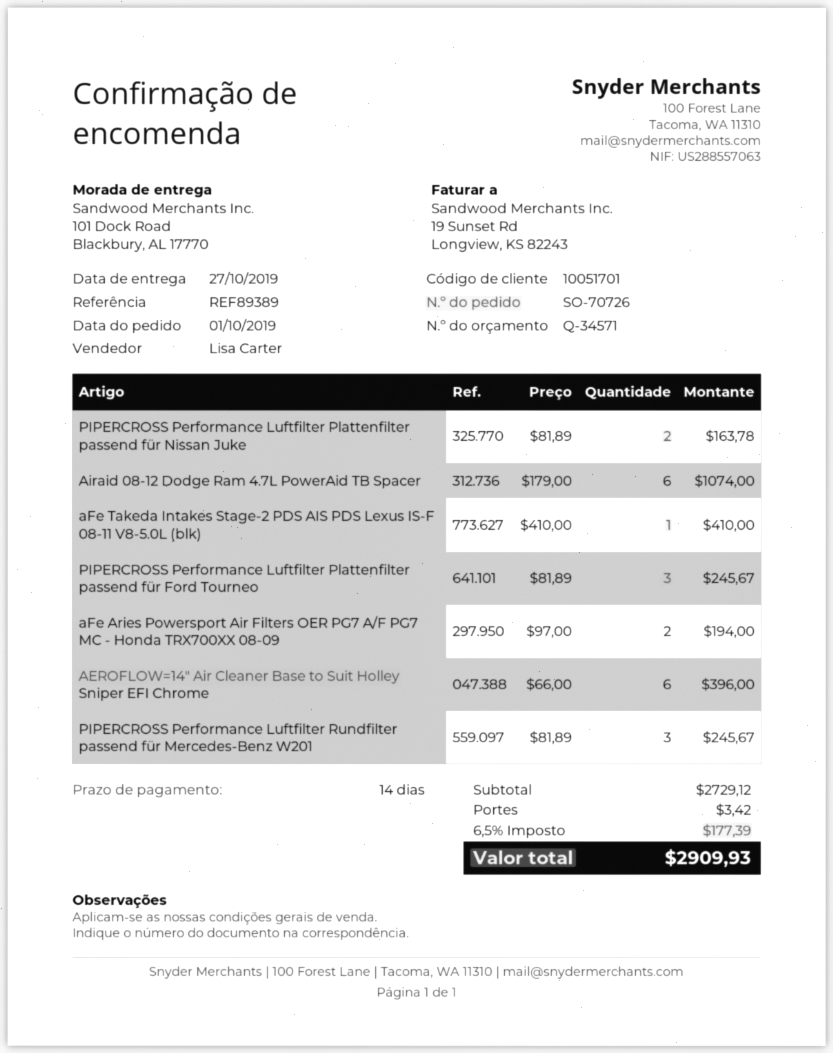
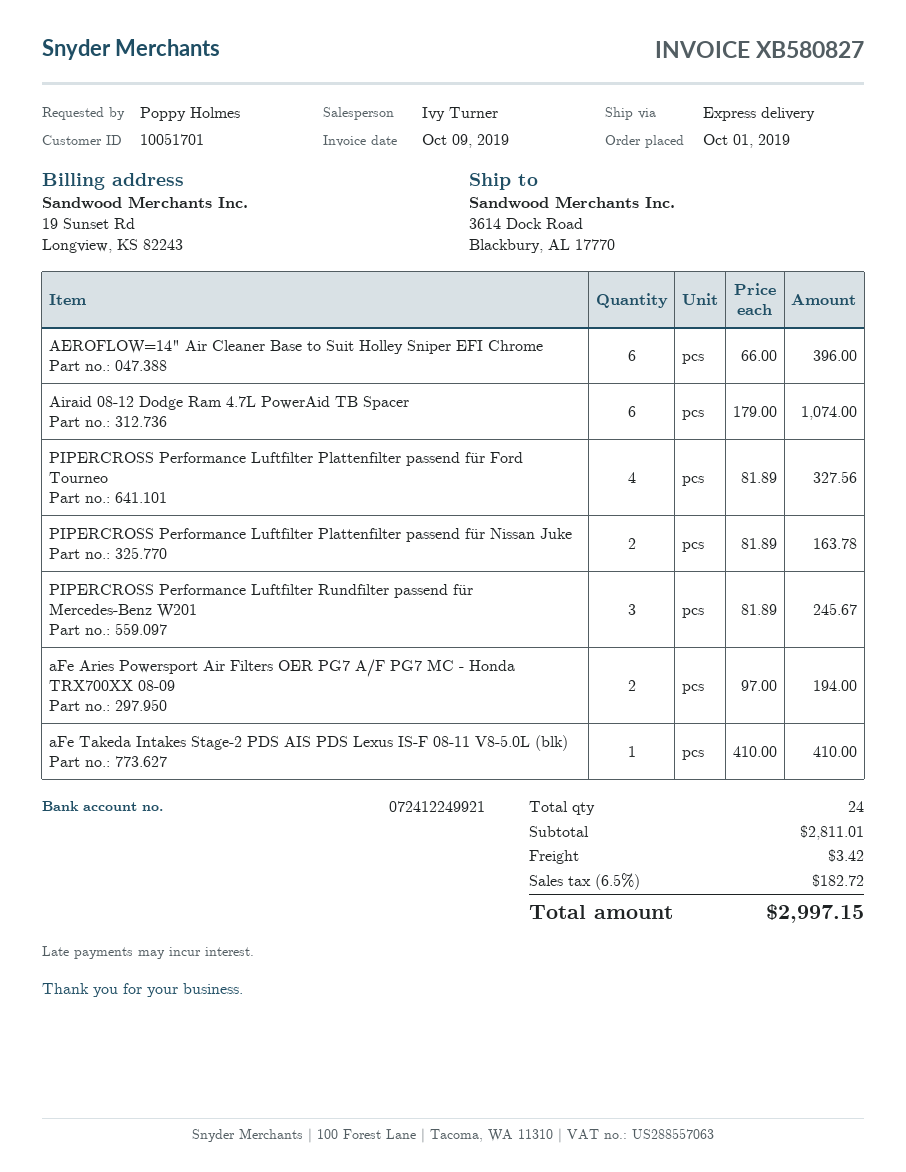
sales rep: Lisa Carter -> Ivy Turner
ship to: 101 Dock Road, Blackbury, AL 17770 -> 3614 Dock Road, Blackbury, AL 17770
PIPERCROSS Performance Luftfilter Plattenfilter passend für Ford Tourneo: 3 x 81.89 = 245.67 -> 4 x 81.89 = 327.56
subtotal: 2729.12 -> 2811.01
tax: 6.5% = 177.39 -> 6.5% = 182.72
total: 2909.93 -> 2997.15

